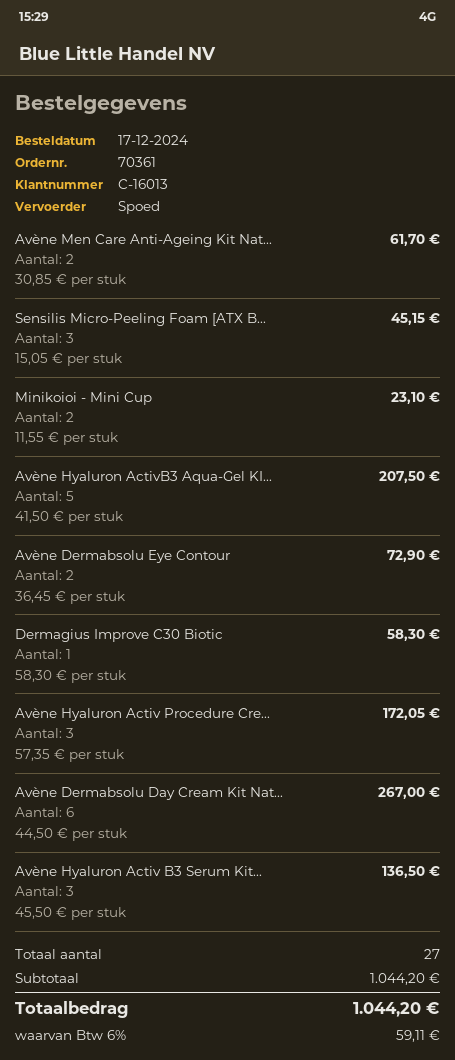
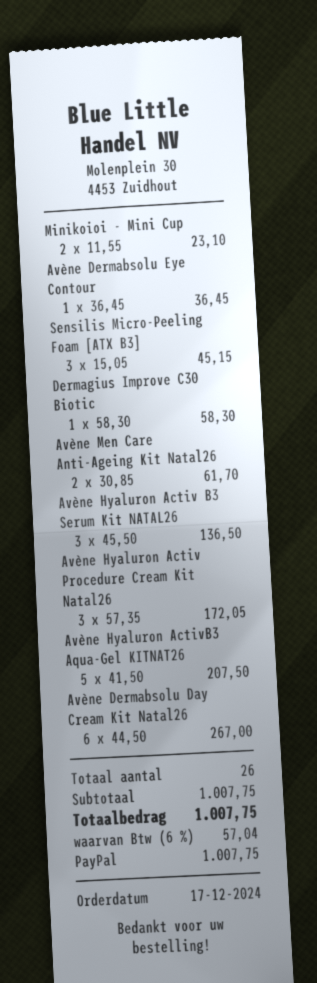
Avène Dermabsolu Eye Contour: 2 x 36.45 = 72.90 -> 1 x 36.45 = 36.45
total quantity: 27 -> 26
subtotal: 1044.20 -> 1007.75
tax: 6% = 59.11 -> 6% = 57.04
total: 1044.20 -> 1007.75

